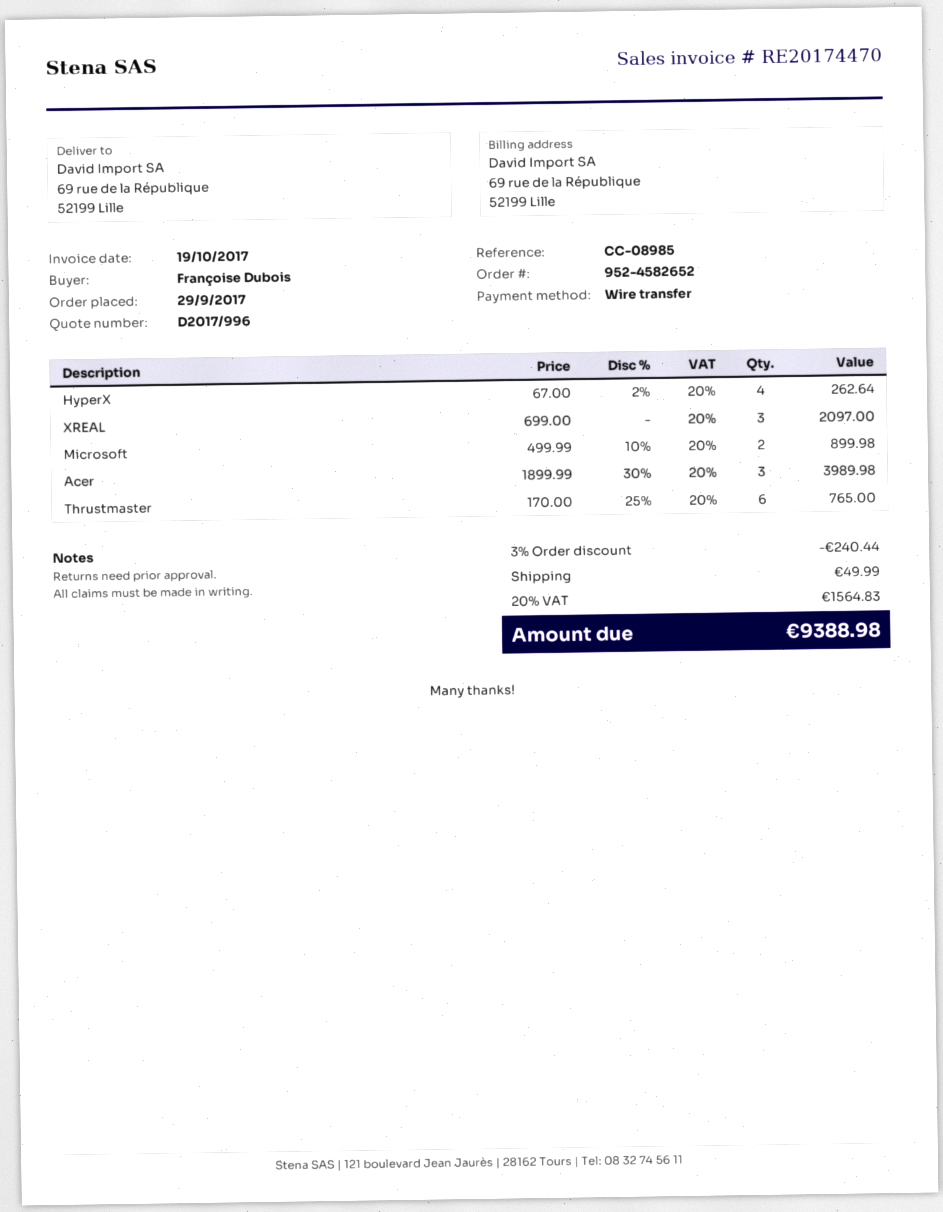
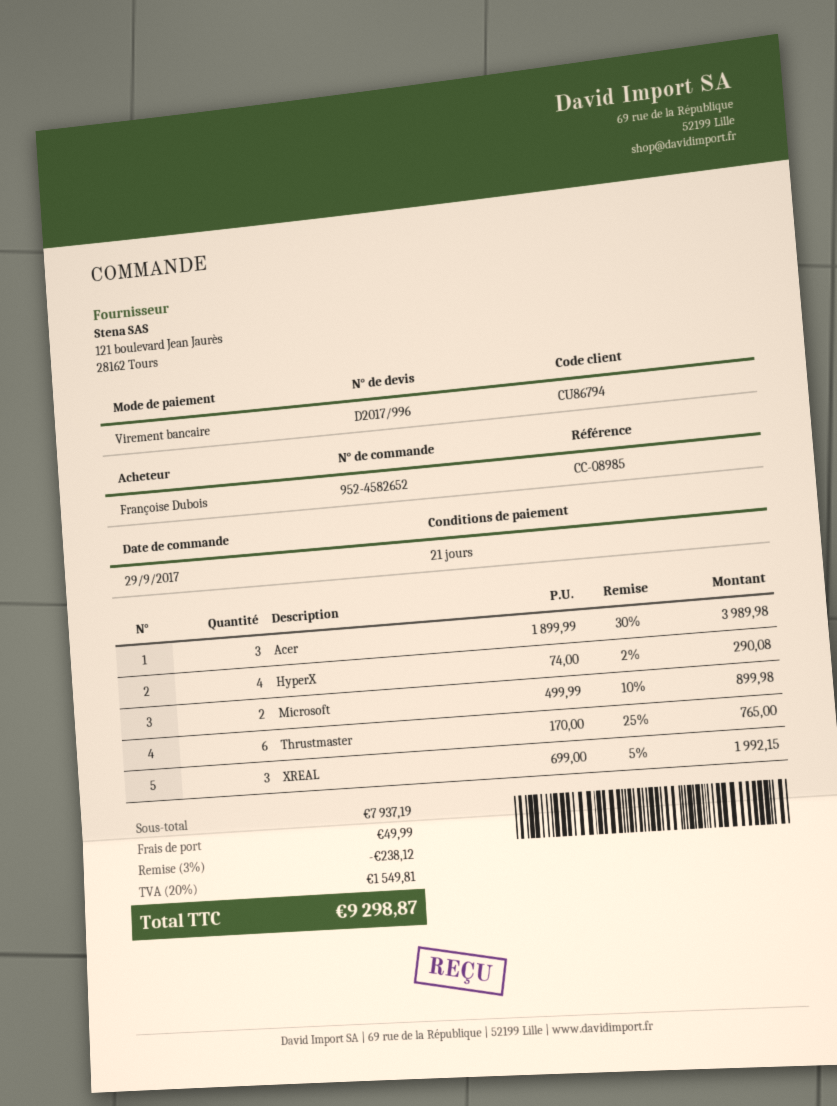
HyperX: 4 x 67.00 - 2% = 262.64 -> 4 x 74.00 - 2% = 290.08
XREAL: 3 x 699.00 = 2097.00 -> 3 x 699.00 - 5% = 1992.15
discount: 3% = 240.44 -> 3% = 238.12
tax: 20% = 1564.83 -> 20% = 1549.81
total: 9388.98 -> 9298.87

